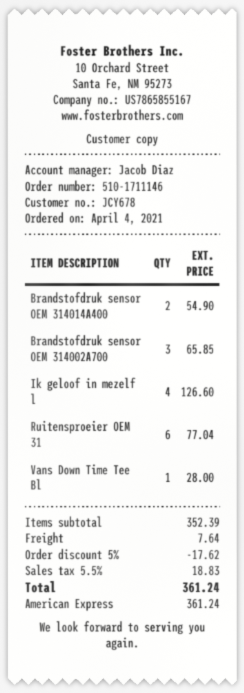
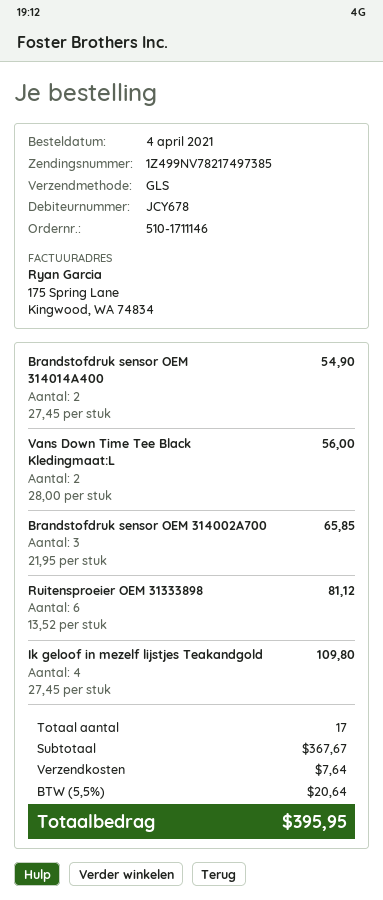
Ik geloof in mezelf l: 4 for 126.60 -> 4 for 109.80
Ruitensproeier OEM 31: 6 for 77.04 -> 6 for 81.12
Vans Down Time Tee Bl: 1 for 28.00 -> 2 for 56.00
subtotal: 352.39 -> 367.67
discount: 5% = 17.62 -> none
tax: 5.5% = 18.83 -> 5.5% = 20.64
total: 361.24 -> 395.95

